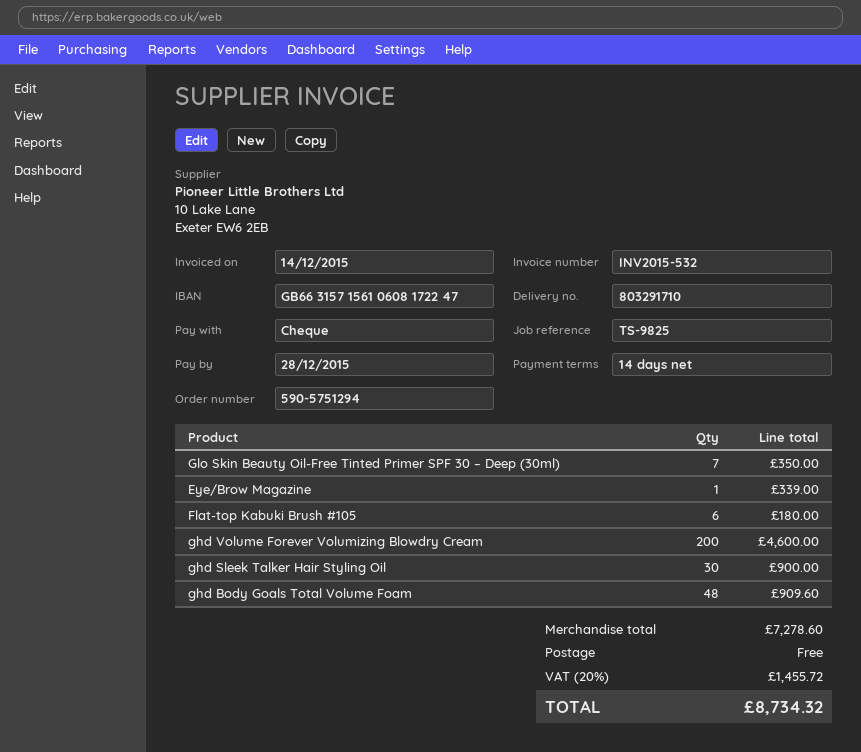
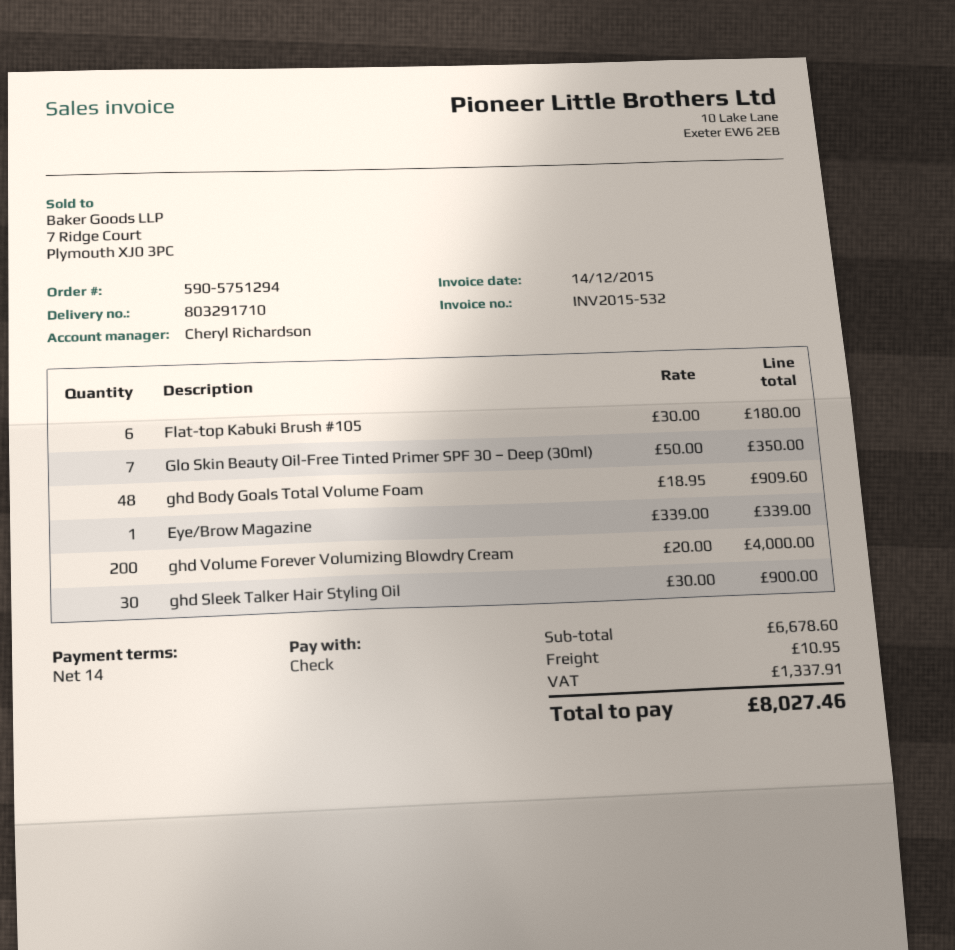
ghd Volume Forever Volumizing Blowdry Cream: 200 for 4600.00 -> 200 for 4000.00
subtotal: 7278.60 -> 6678.60
shipping: 0.00 -> 10.95
tax: 1455.72 -> 1337.91
total: 8734.32 -> 8027.46

